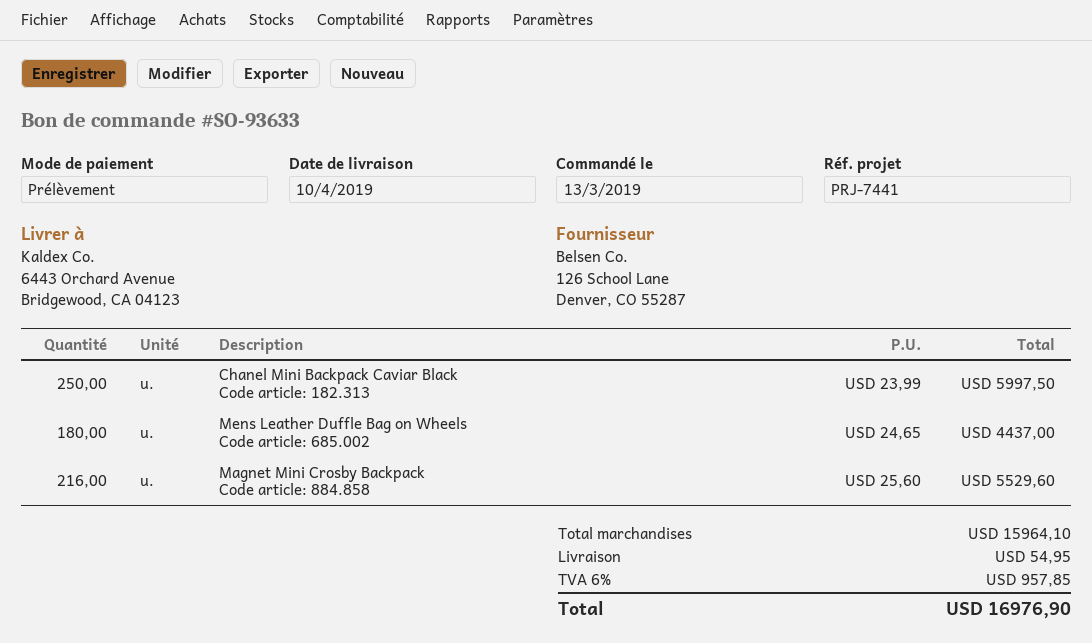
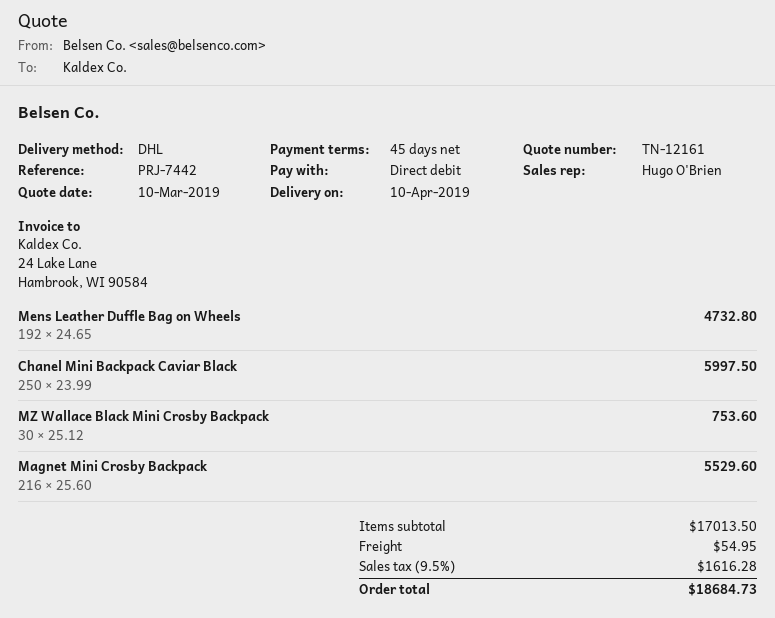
reference: PRJ-7441 -> PRJ-7442
Mens Leather Duffle Bag on Wheels: 180 x 24.65 = 4437.00 -> 192 x 24.65 = 4732.80
MZ Wallace Black Mini Crosby Backpack: none -> 30 x 25.12 = 753.60
subtotal: 15964.10 -> 17013.50
tax: 6% = 957.85 -> 9.5% = 1616.28
total: 16976.90 -> 18684.73

